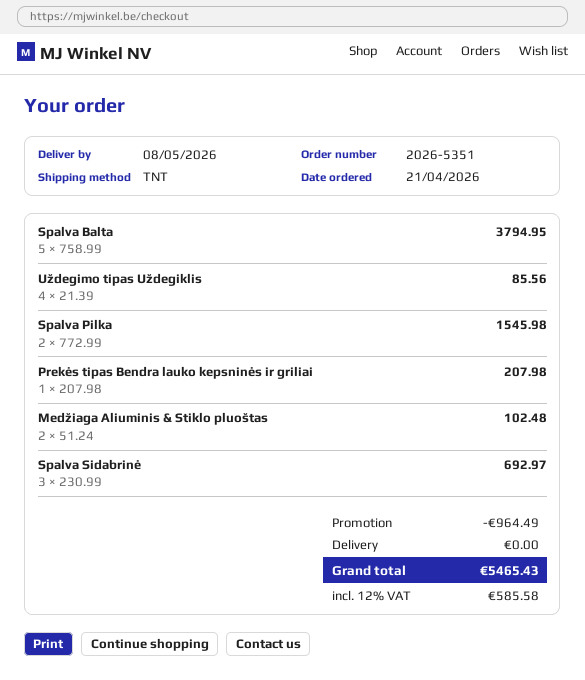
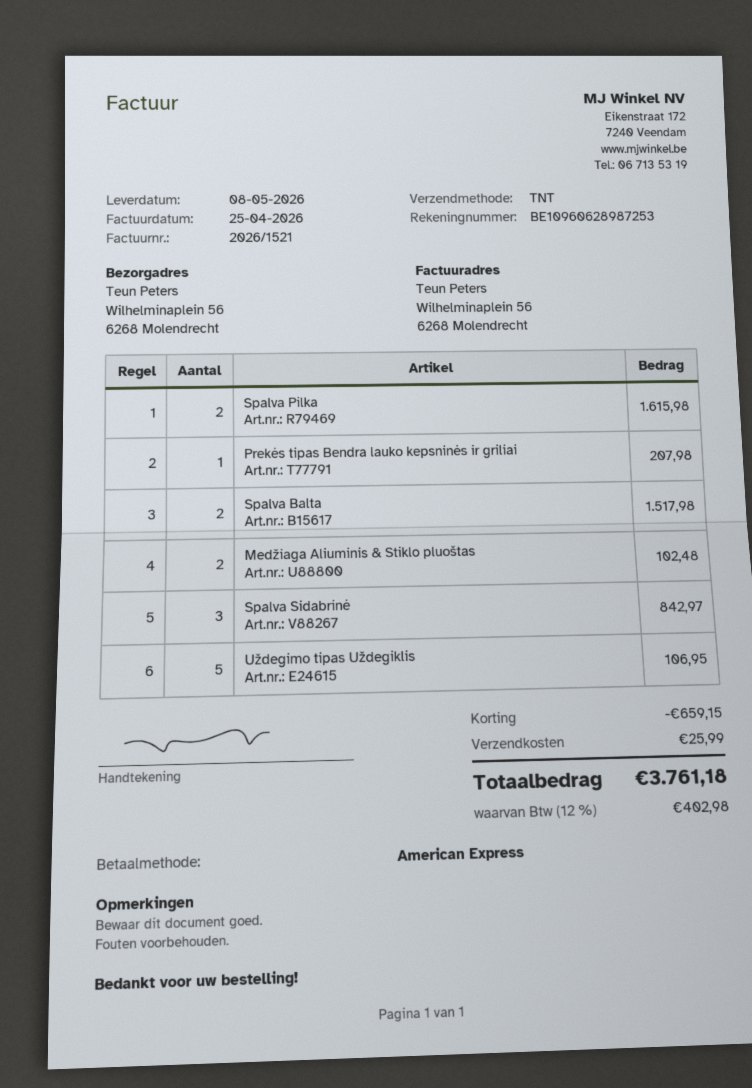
Spalva Balta: 5 for 3794.95 -> 2 for 1517.98
Uždegimo tipas Uždegiklis: 4 for 85.56 -> 5 for 106.95
Spalva Pilka: 2 for 1545.98 -> 2 for 1615.98
Spalva Sidabrinė: 3 for 692.97 -> 3 for 842.97
discount: 964.49 -> 659.15
shipping: 0.00 -> 25.99
tax: 12% = 585.58 -> 12% = 402.98
total: 5465.43 -> 3761.18

